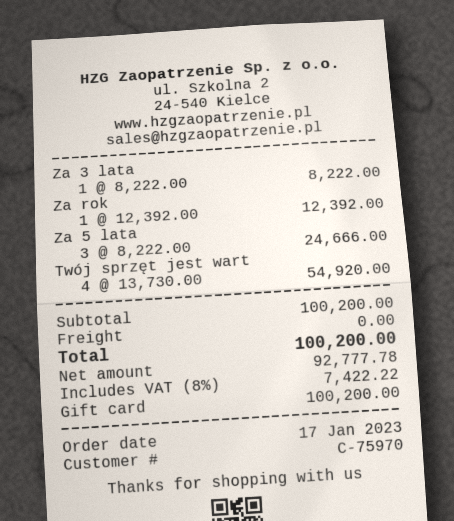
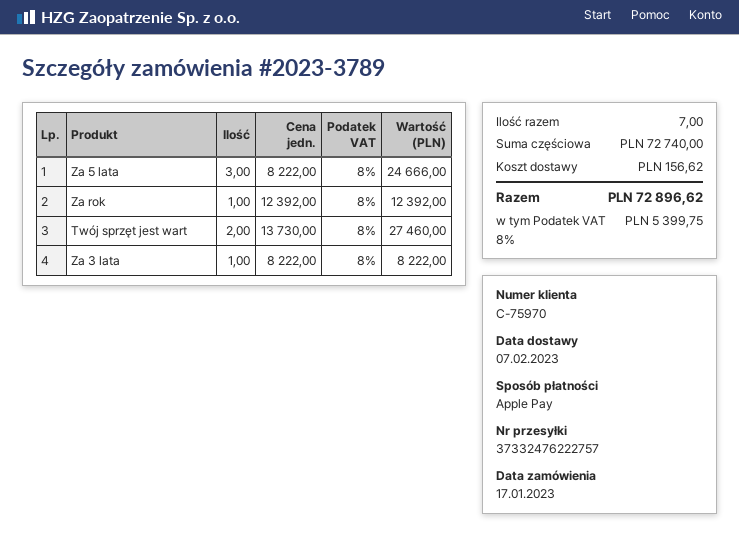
payment method: gift card -> Apple Pay
Twój sprzęt jest wart: 4 x 13730.00 = 54920.00 -> 2 x 13730.00 = 27460.00
subtotal: 100200.00 -> 72740.00
shipping: 0.00 -> 156.62
tax: 8% = 7422.22 -> 8% = 5399.75
total: 100200.00 -> 72896.62

